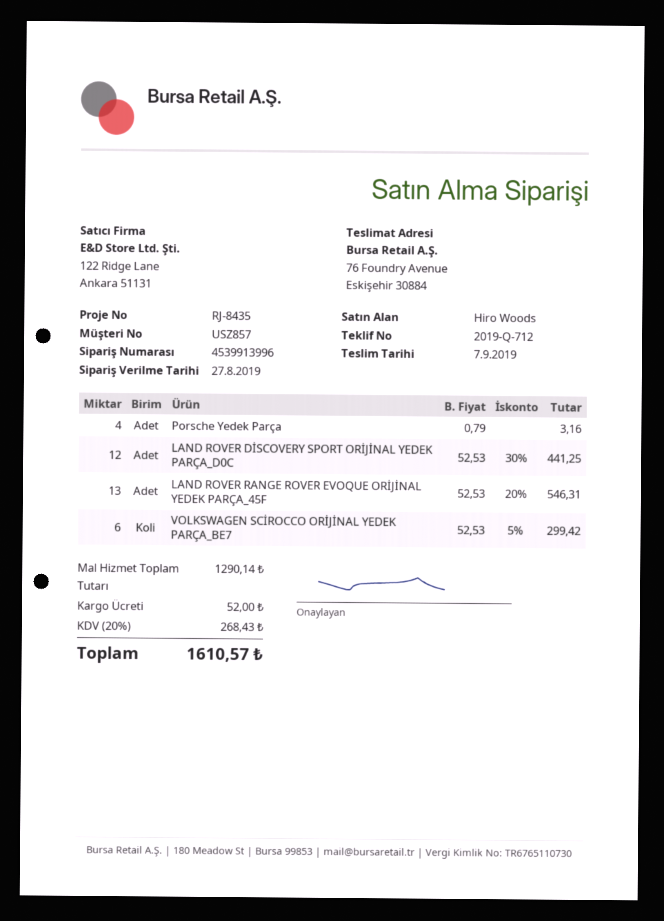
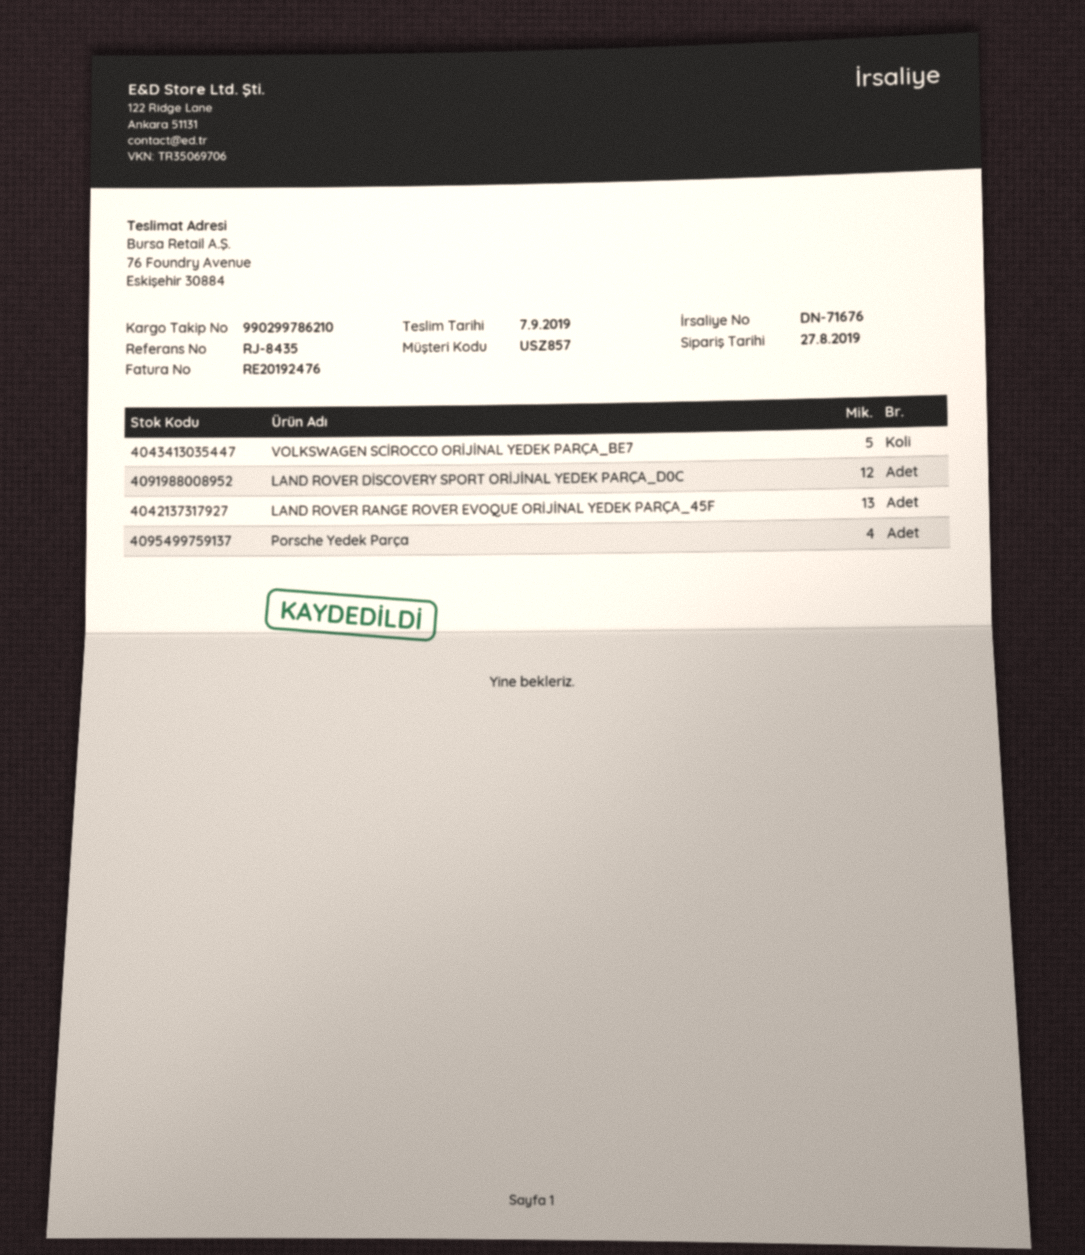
VOLKSWAGEN SCİROCCO ORİJİNAL YEDEK PARÇA_BE7: 6 -> 5

